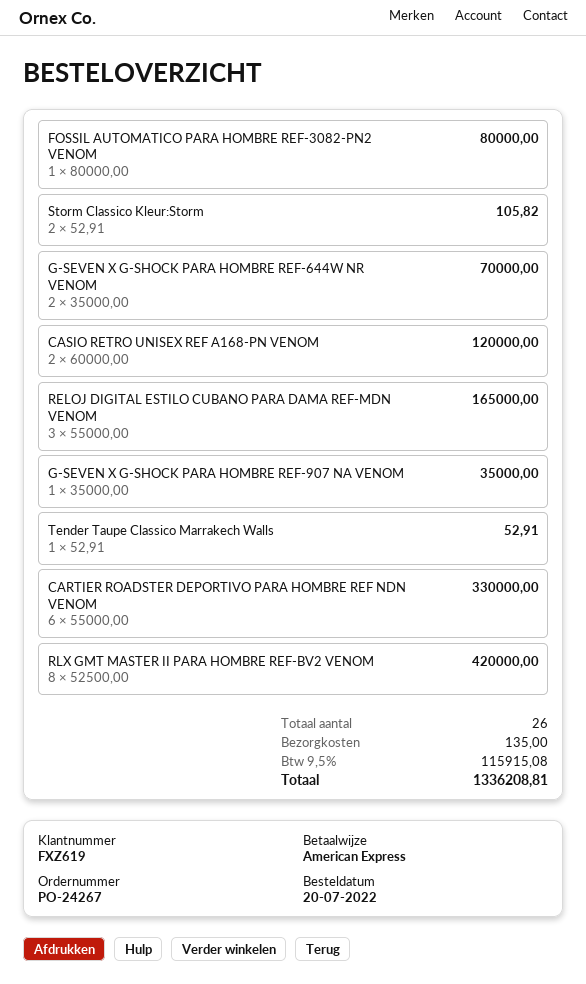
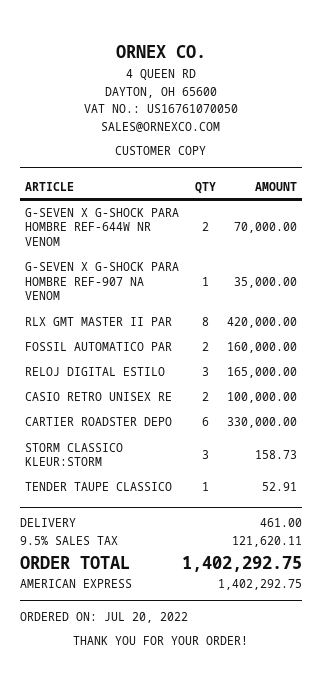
FOSSIL AUTOMATICO PARA HOMBRE REF-3082-PN2 VENOM: 1 for 80000.00 -> 2 for 160000.00
Storm Classico Kleur:Storm: 2 for 105.82 -> 3 for 158.73
CASIO RETRO UNISEX REF A168-PN VENOM: 2 for 120000.00 -> 2 for 100000.00
shipping: 135.00 -> 461.00
tax: 9.5% = 115915.08 -> 9.5% = 121620.11
total: 1336208.81 -> 1402292.75

